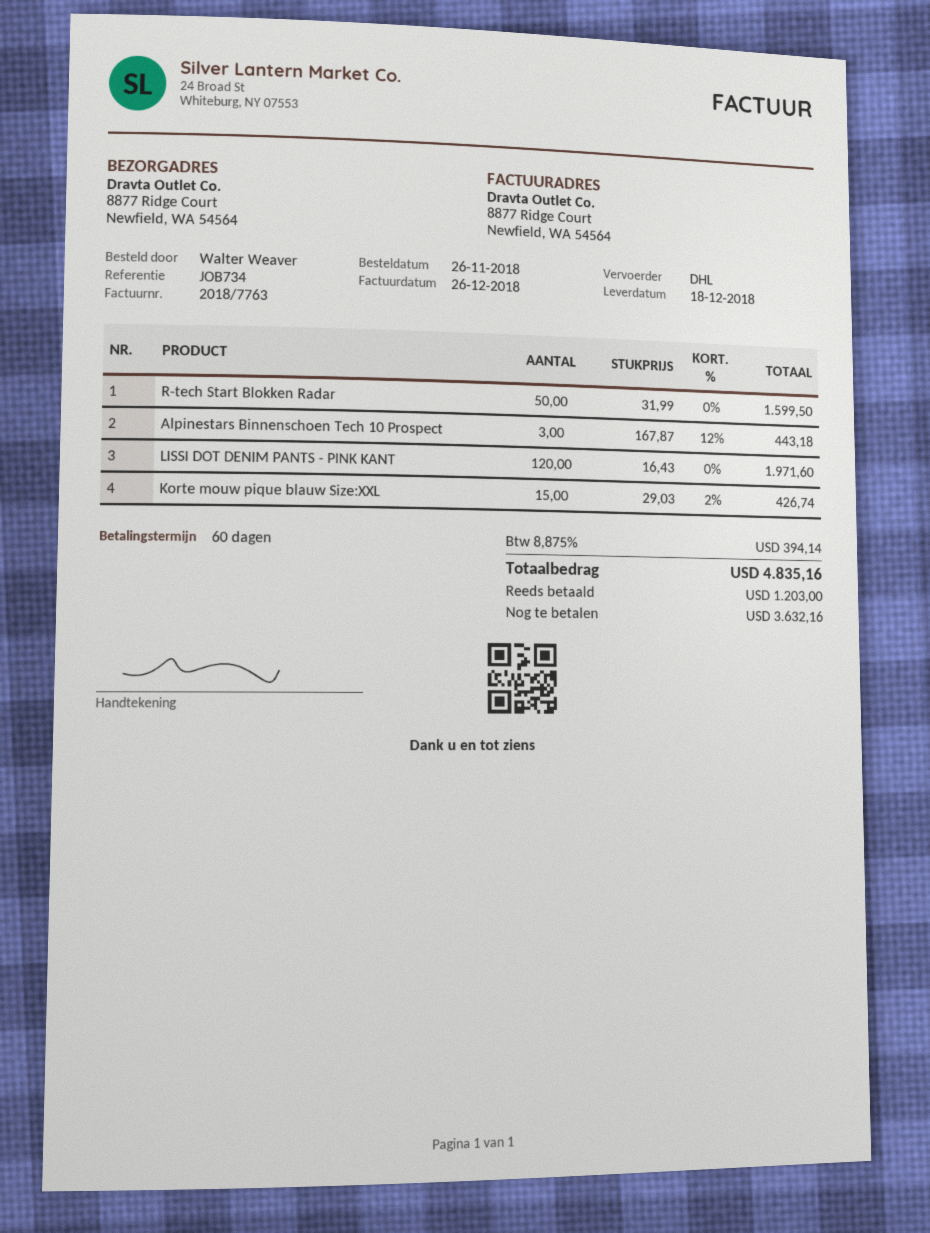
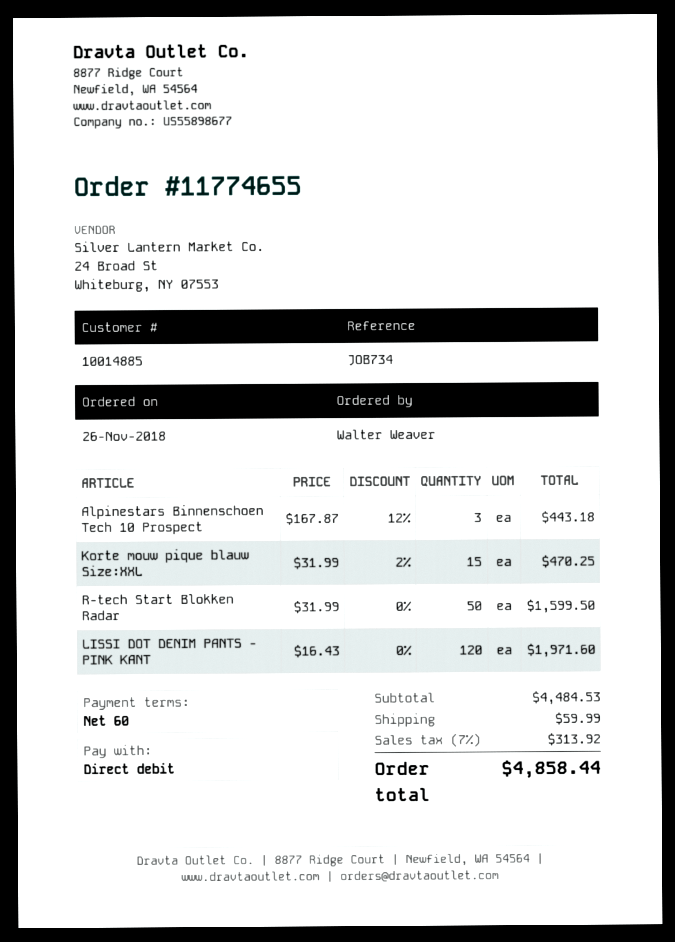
Korte mouw pique blauw Size:XXL: 15 x 29.03 - 2% = 426.74 -> 15 x 31.99 - 2% = 470.25
shipping: none -> 59.99
tax: 8.875% = 394.14 -> 7% = 313.92
total: 4835.16 -> 4858.44

